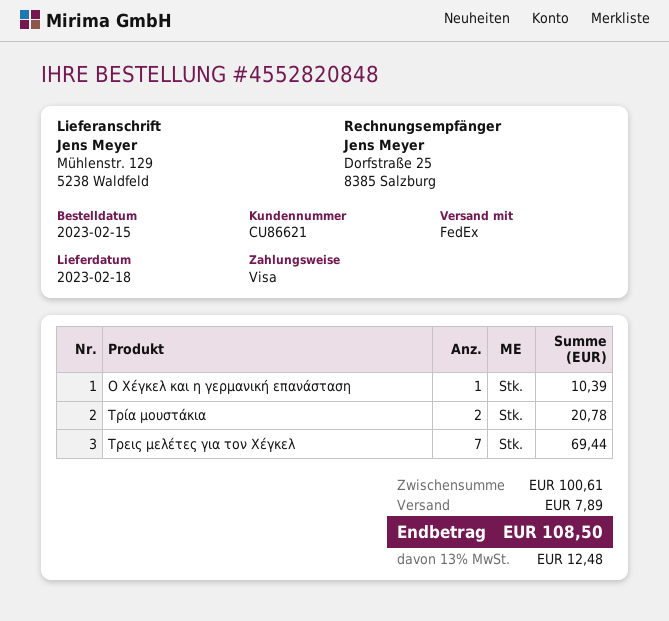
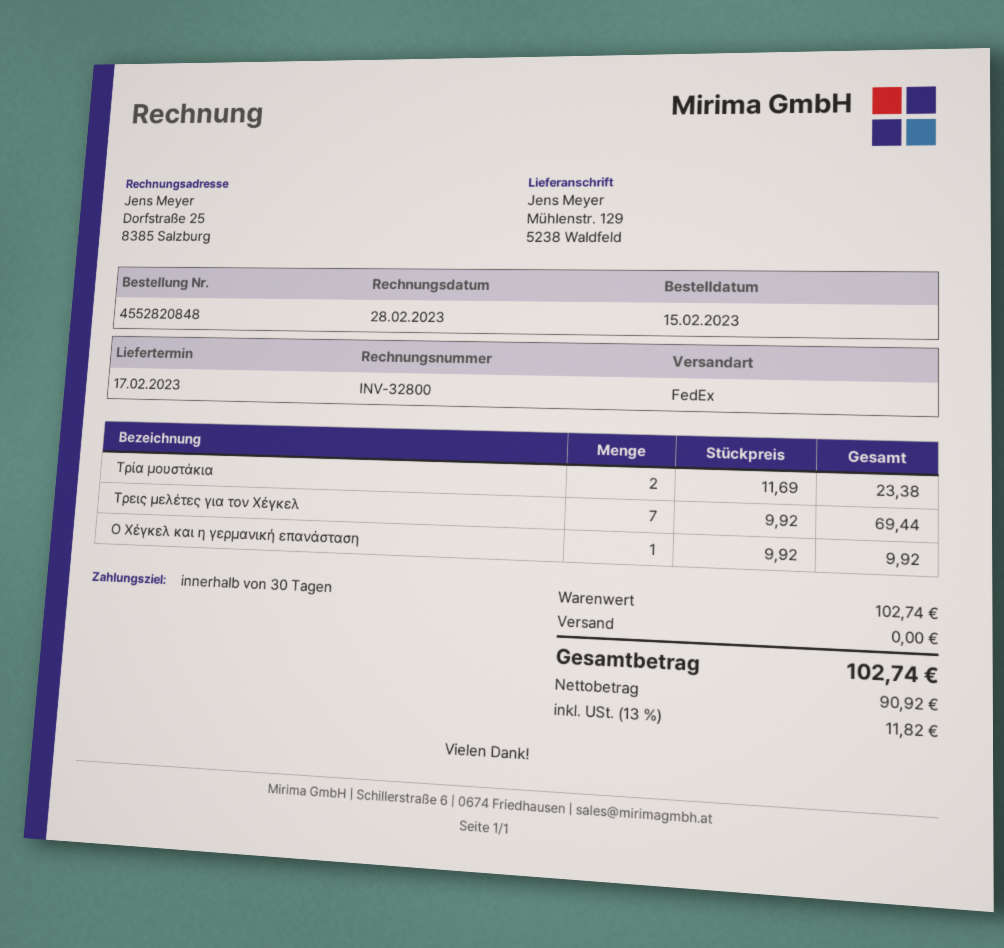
delivery date: 2023-02-18 -> 2023-02-17
Ο Χέγκελ και η γερμανική επανάσταση: 1 for 10.39 -> 1 for 9.92
Τρία μουστάκια: 2 for 20.78 -> 2 for 23.38
subtotal: 100.61 -> 102.74
shipping: 7.89 -> 0.00
tax: 13% = 12.48 -> 13% = 11.82
total: 108.50 -> 102.74

